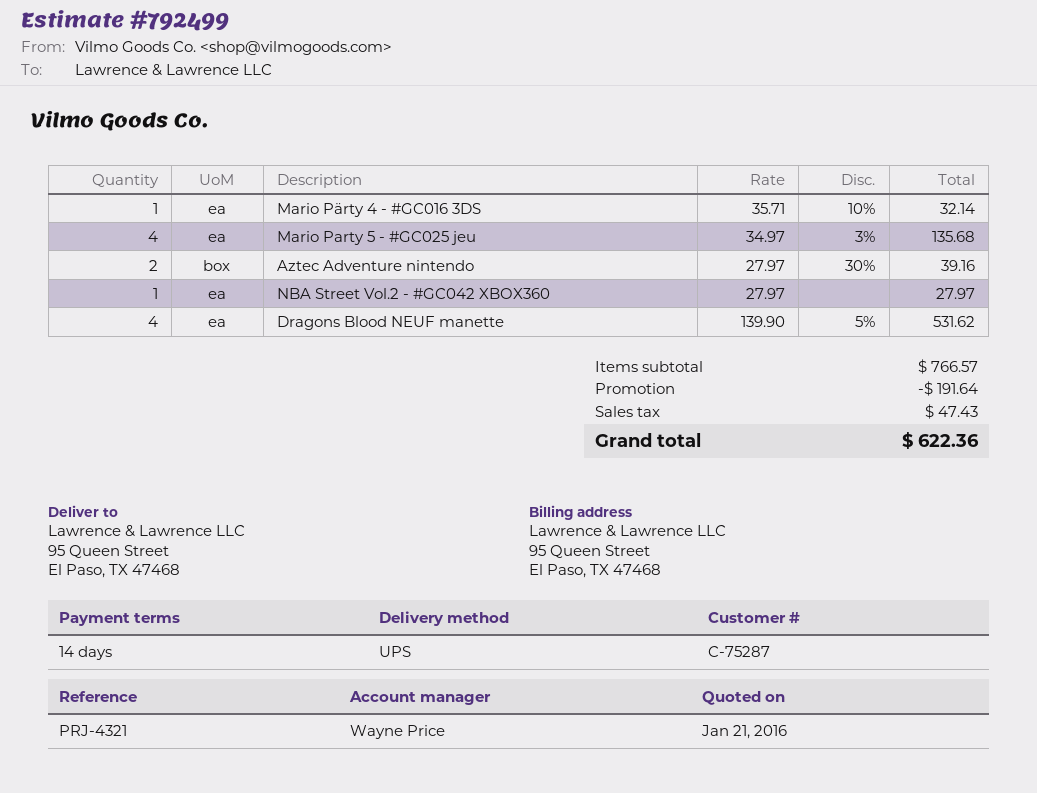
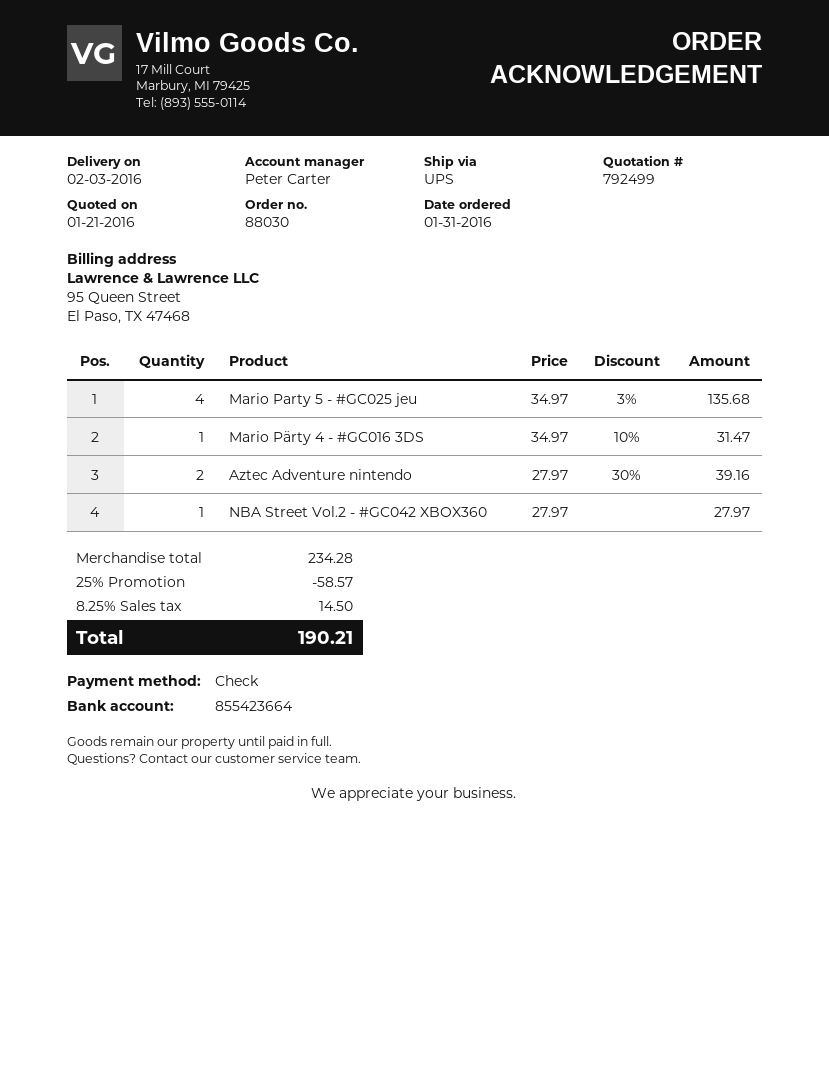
sales rep: Wayne Price -> Peter Carter
Mario Pärty 4 - #GC016 3DS: 1 x 35.71 - 10% = 32.14 -> 1 x 34.97 - 10% = 31.47
Dragons Blood NEUF manette: 4 x 139.90 - 5% = 531.62 -> none
subtotal: 766.57 -> 234.28
discount: 191.64 -> 58.57
tax: 47.43 -> 14.50
total: 622.36 -> 190.21

